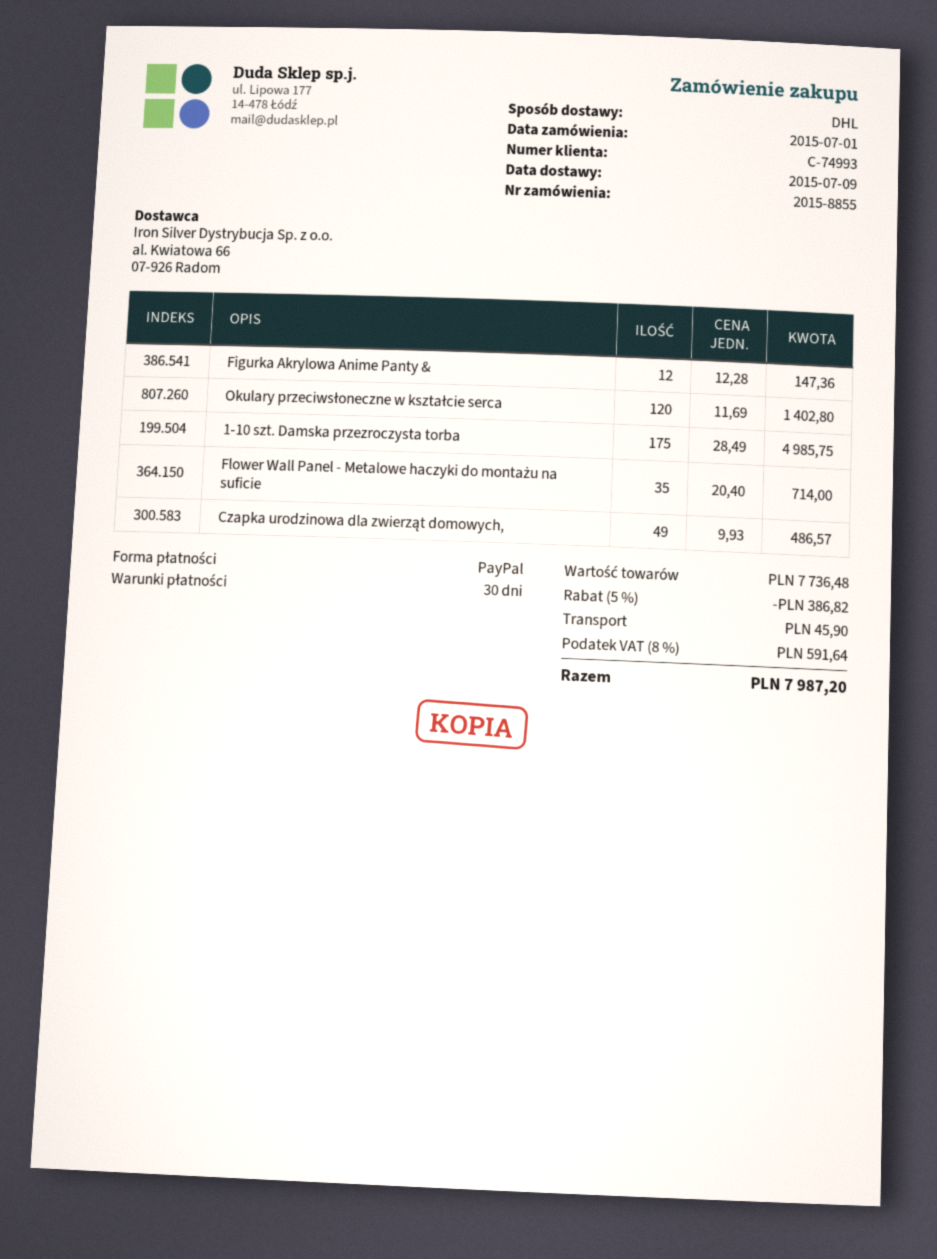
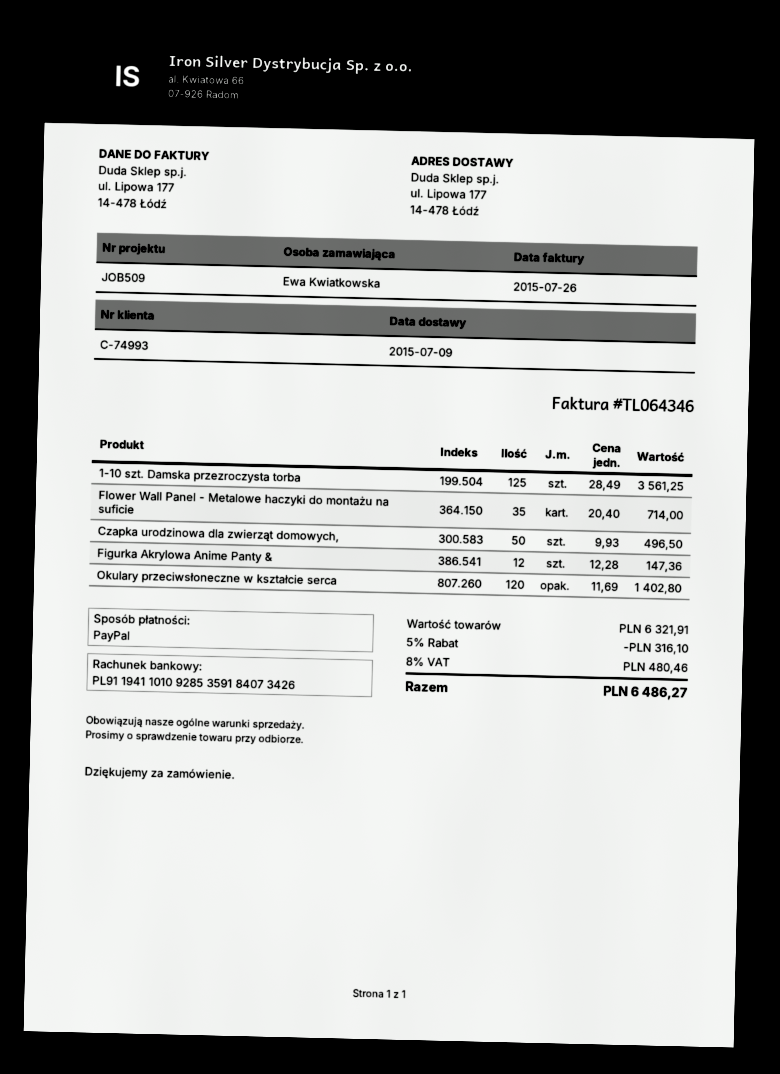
1-10 szt. Damska przezroczysta torba: 175 x 28.49 = 4985.75 -> 125 x 28.49 = 3561.25
Czapka urodzinowa dla zwierząt domowych,: 49 x 9.93 = 486.57 -> 50 x 9.93 = 496.50
subtotal: 7736.48 -> 6321.91
discount: 5% = 386.82 -> 5% = 316.10
shipping: 45.90 -> none
tax: 8% = 591.64 -> 8% = 480.46
total: 7987.20 -> 6486.27

